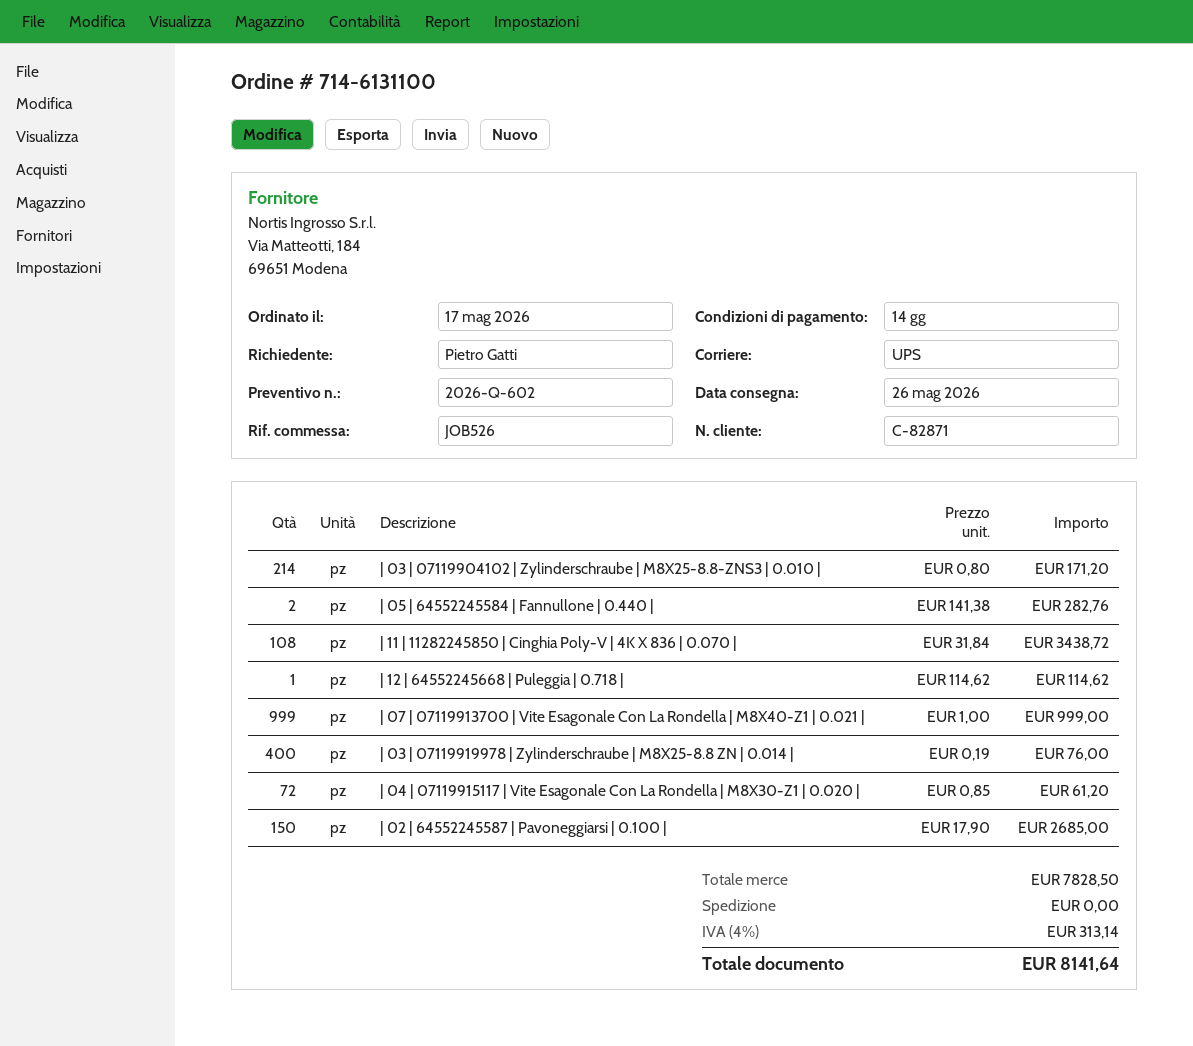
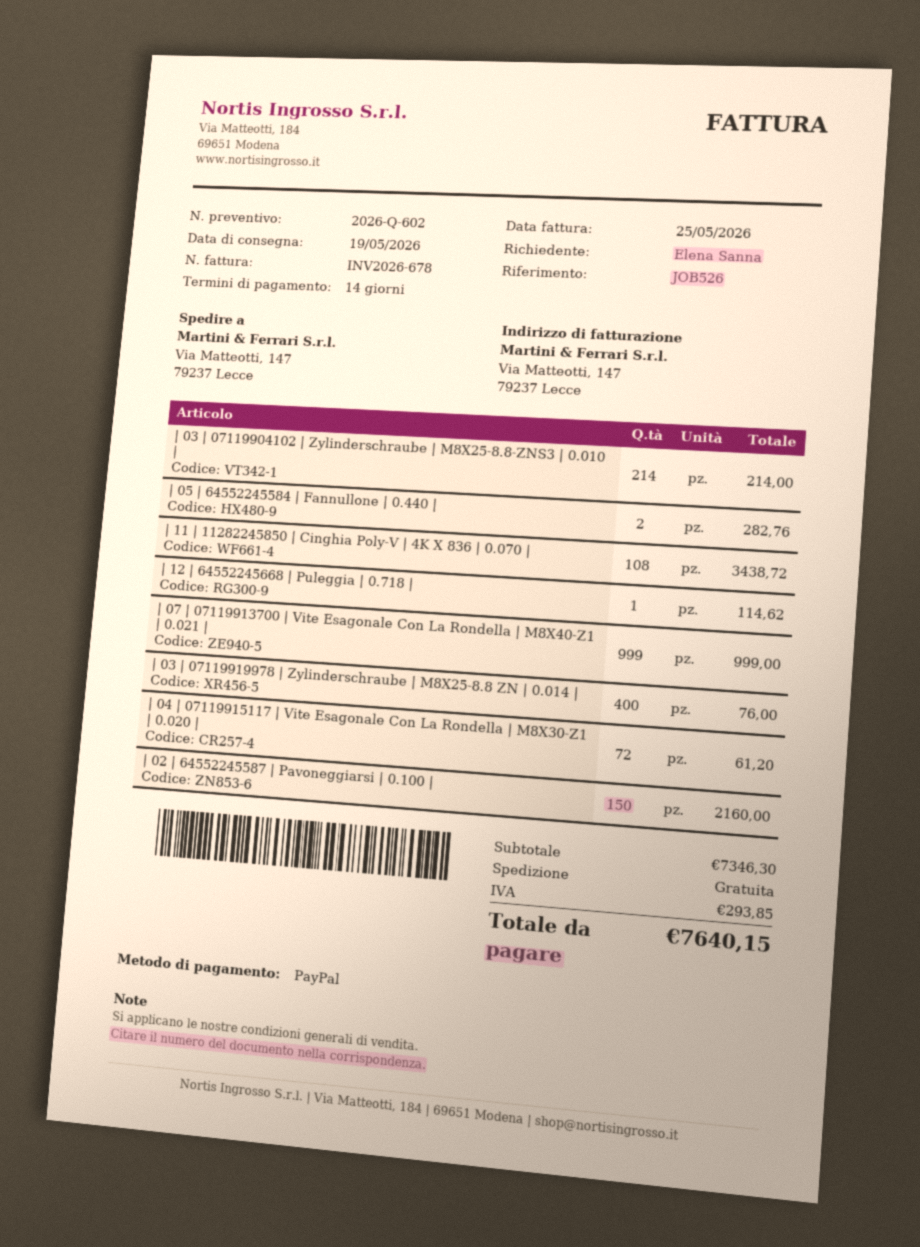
delivery date: 2026-05-26 -> 2026-05-19
ordered by: Pietro Gatti -> Elena Sanna
| 03 | 07119904102 | Zylinderschraube | M8X25-8.8-ZNS3 | 0.010 |: 214 for 171.20 -> 214 for 214.00
| 02 | 64552245587 | Pavoneggiarsi | 0.100 |: 150 for 2685.00 -> 150 for 2160.00
subtotal: 7828.50 -> 7346.30
tax: 313.14 -> 293.85
total: 8141.64 -> 7640.15

